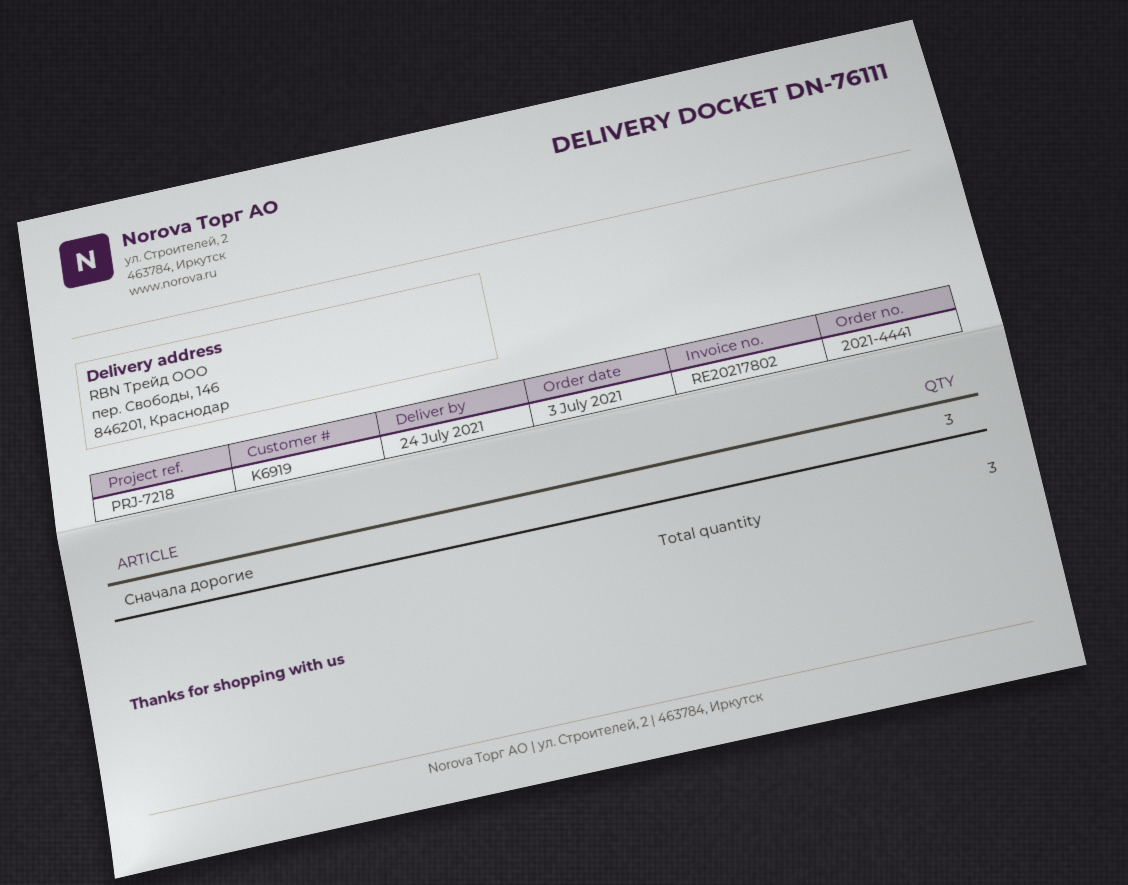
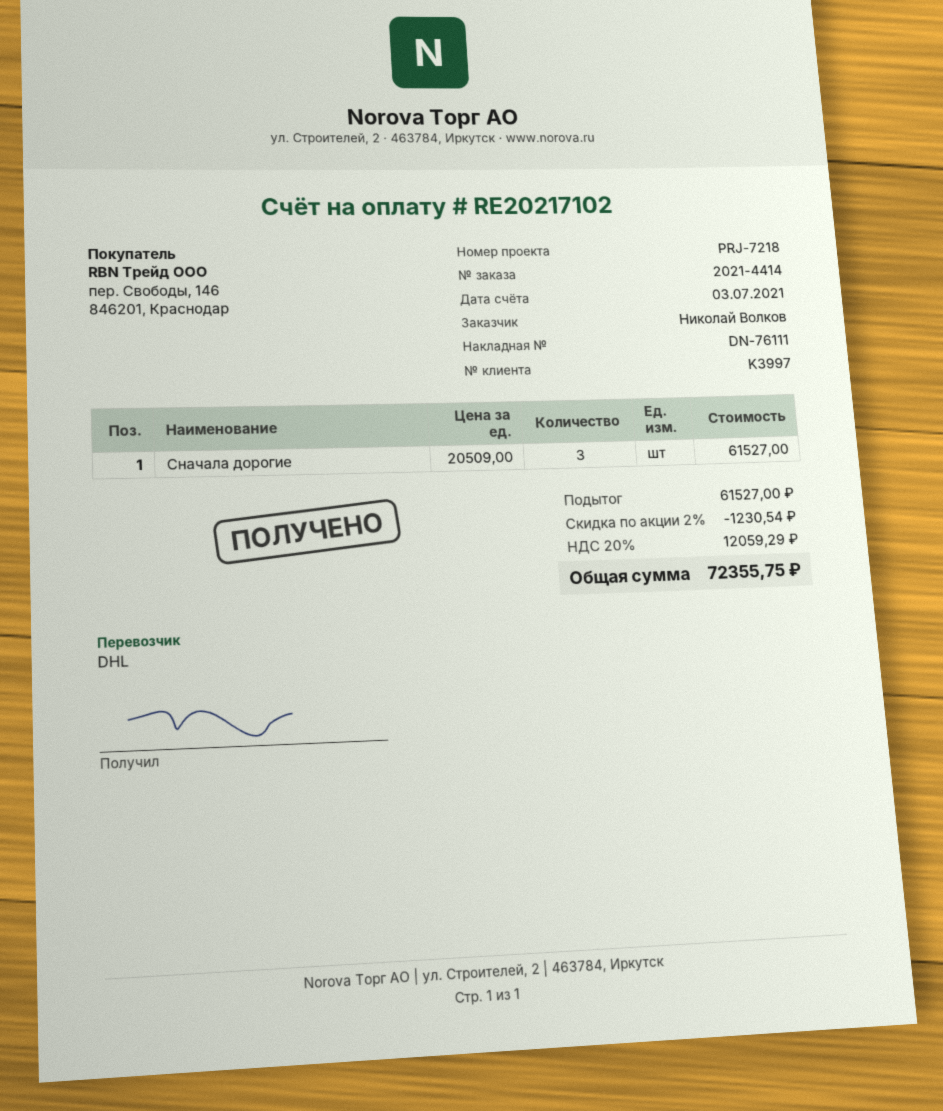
order number: 2021-4441 -> 2021-4414
invoice number: RE20217802 -> RE20217102
customer number: K6919 -> K3997

